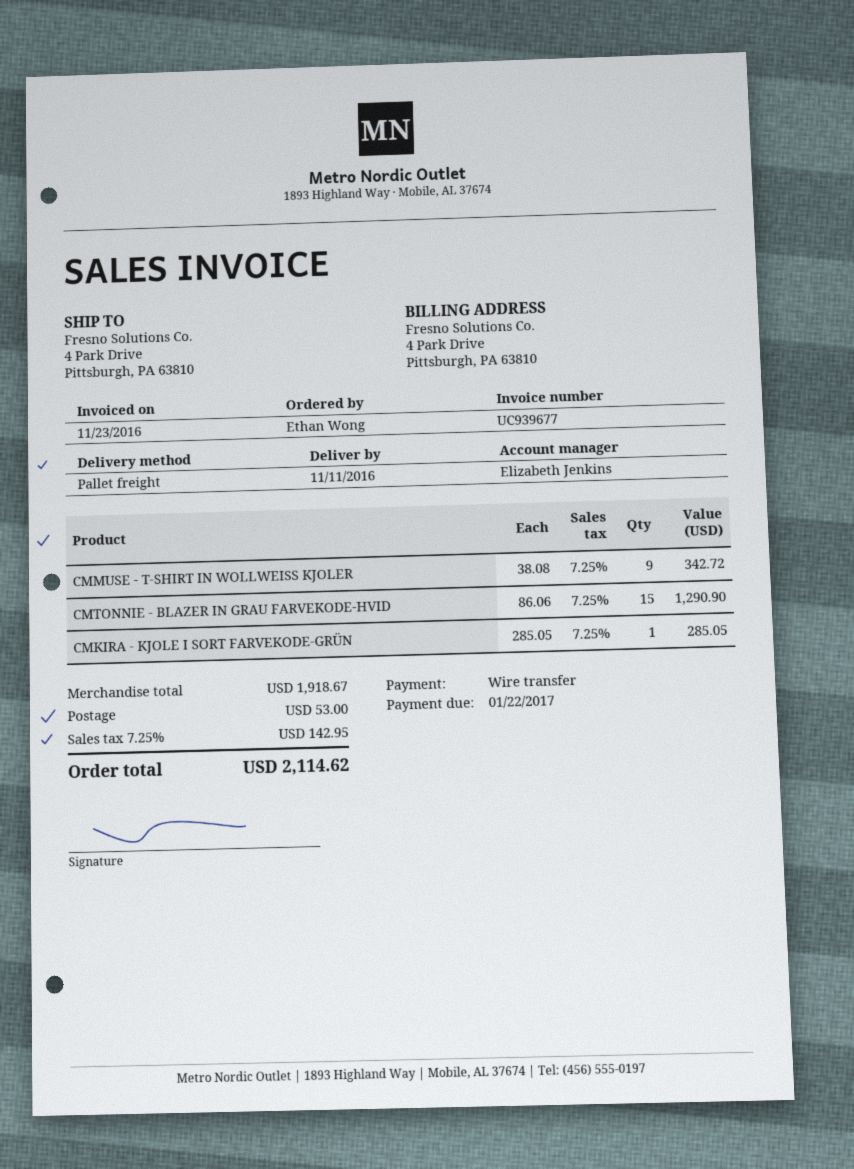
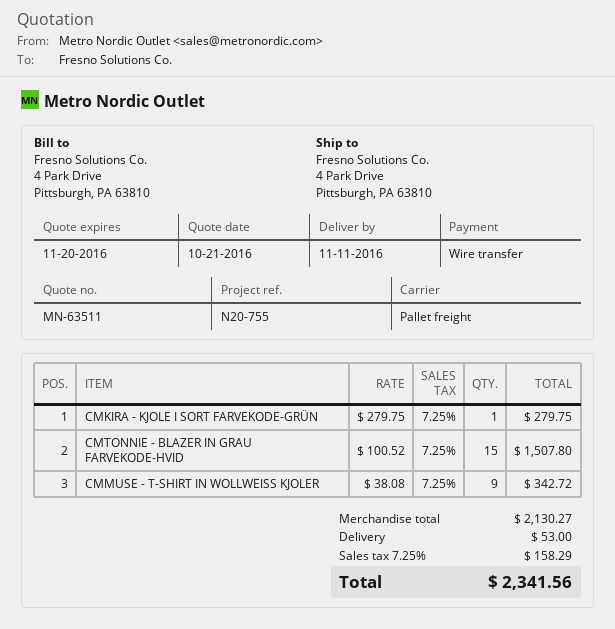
CMTONNIE - BLAZER IN GRAU FARVEKODE-HVID: 15 x 86.06 = 1290.90 -> 15 x 100.52 = 1507.80
CMKIRA - KJOLE I SORT FARVEKODE-GRÜN: 1 x 285.05 = 285.05 -> 1 x 279.75 = 279.75
subtotal: 1918.67 -> 2130.27
tax: 7.25% = 142.95 -> 7.25% = 158.29
total: 2114.62 -> 2341.56

